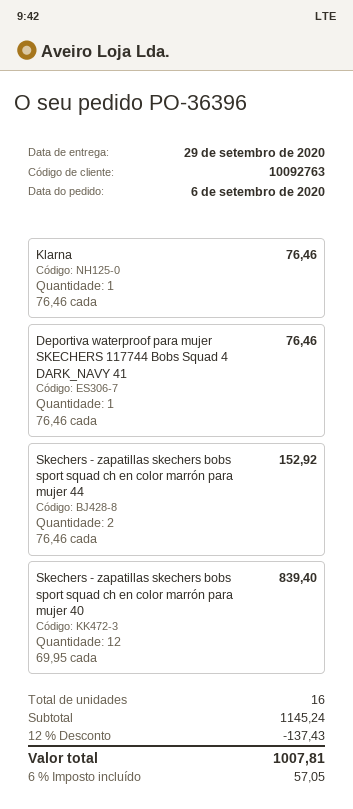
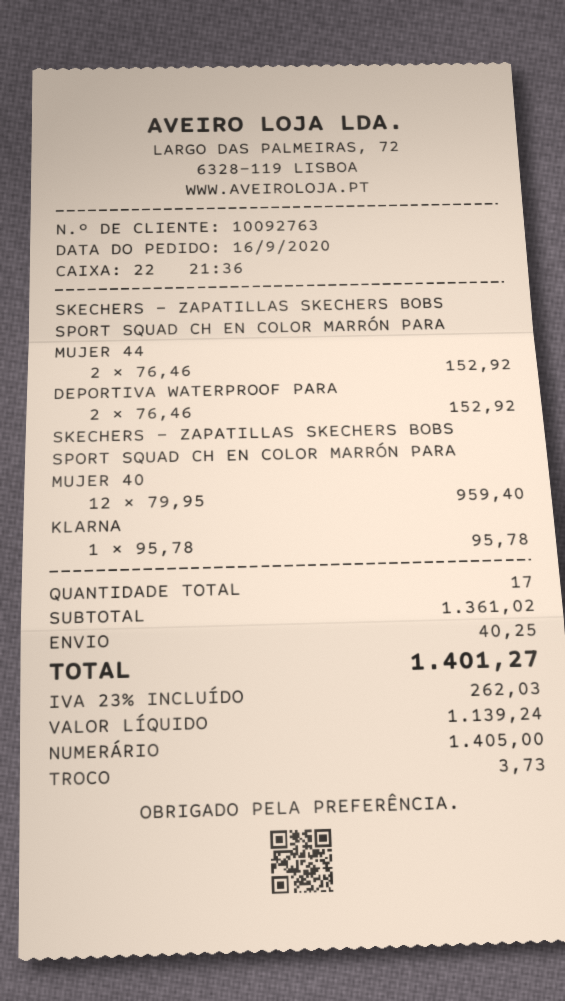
order date: 2020-09-06 -> 2020-09-16
Klarna: 1 x 76.46 = 76.46 -> 1 x 95.78 = 95.78
Deportiva waterproof para mujer SKECHERS 117744 Bobs Squad 4 DARK_NAVY 41: 1 x 76.46 = 76.46 -> 2 x 76.46 = 152.92
Skechers - zapatillas skechers bobs sport squad ch en color marrón para mujer 40: 12 x 69.95 = 839.40 -> 12 x 79.95 = 959.40
total quantity: 16 -> 17
subtotal: 1145.24 -> 1361.02
discount: 12% = 137.43 -> none
shipping: none -> 40.25
tax: 6% = 57.05 -> 23% = 262.03
total: 1007.81 -> 1401.27

